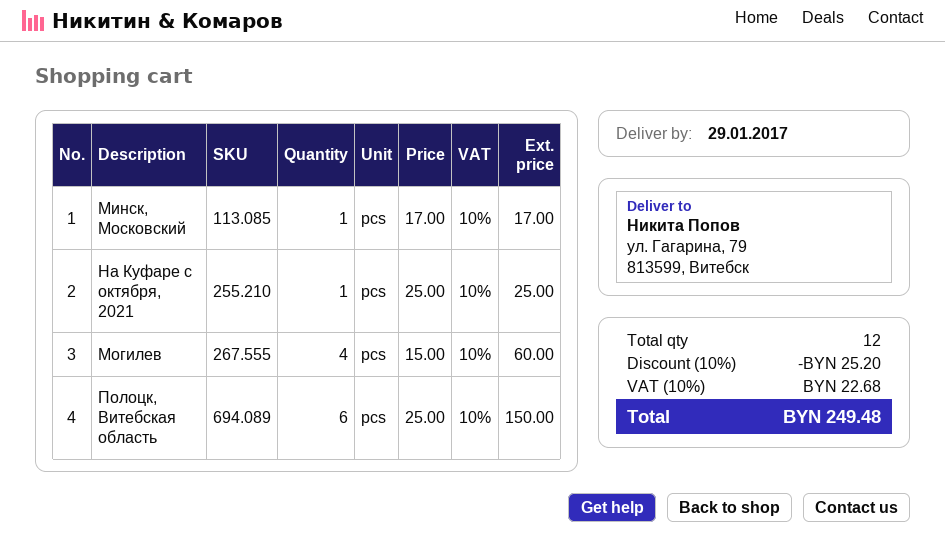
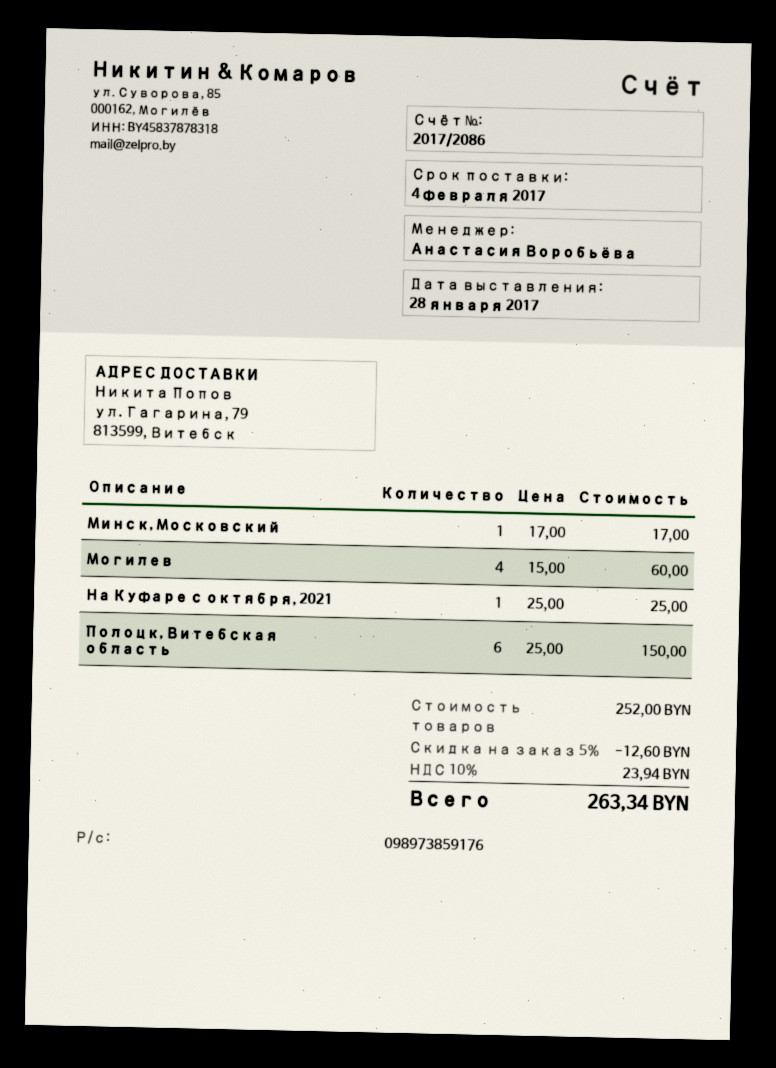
delivery date: 2017-01-29 -> 2017-02-04
discount: 10% = 25.20 -> 5% = 12.60
tax: 10% = 22.68 -> 10% = 23.94
total: 249.48 -> 263.34

